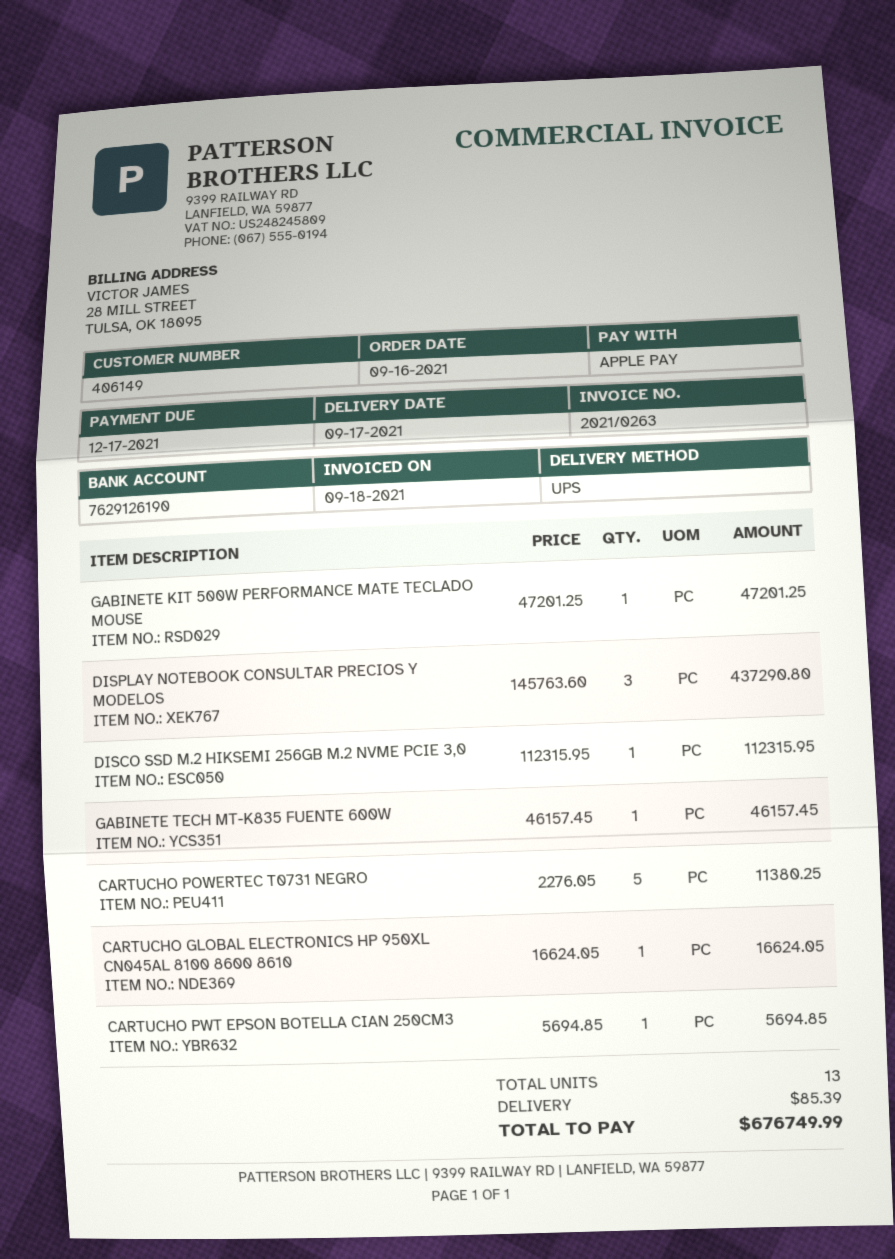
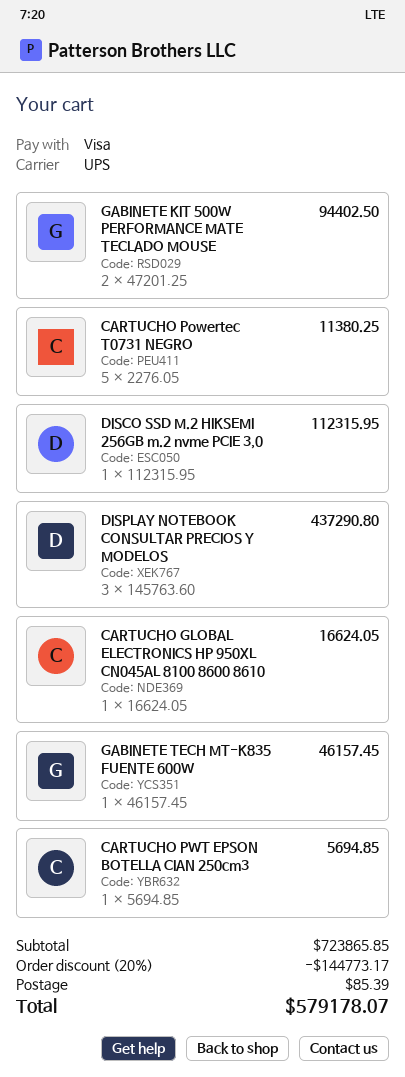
payment method: Apple Pay -> Visa
GABINETE KIT 500W PERFORMANCE MATE TECLADO MOUSE: 1 x 47201.25 = 47201.25 -> 2 x 47201.25 = 94402.50
discount: none -> 20% = 144773.17
total: 676749.99 -> 579178.07

